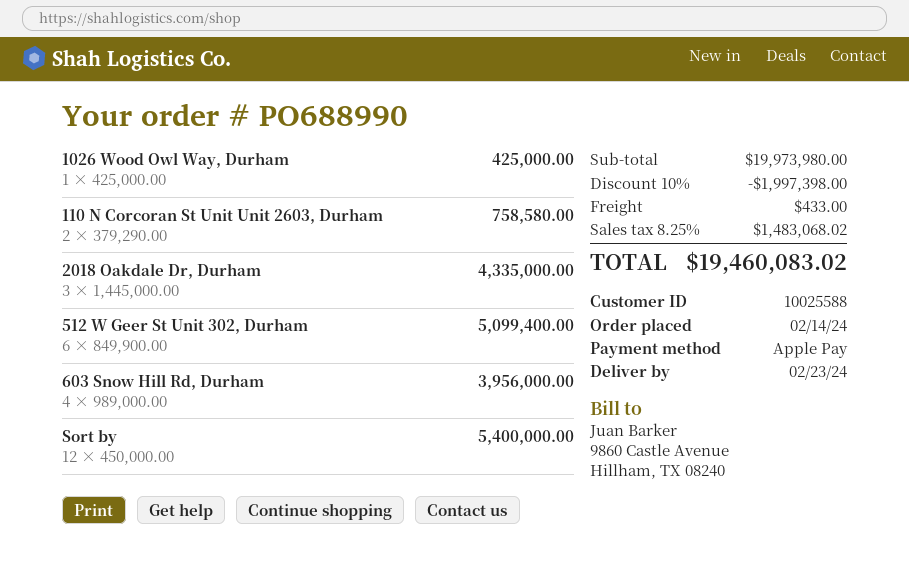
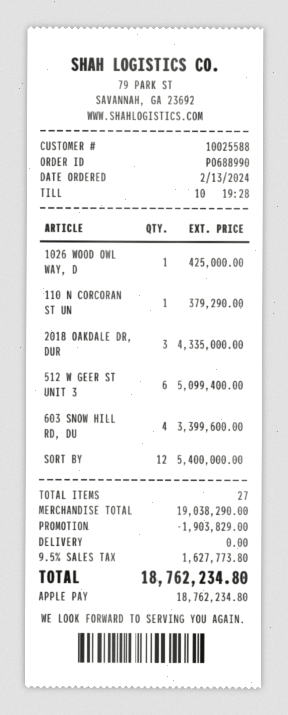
order date: 2024-02-14 -> 2024-02-13
110 N Corcoran St Unit Unit 2603, Durham: 2 for 758580.00 -> 1 for 379290.00
603 Snow Hill Rd, Durham: 4 for 3956000.00 -> 4 for 3399600.00
subtotal: 19973980.00 -> 19038290.00
discount: 1997398.00 -> 1903829.00
shipping: 433.00 -> 0.00
tax: 8.25% = 1483068.02 -> 9.5% = 1627773.80
total: 19460083.02 -> 18762234.80

